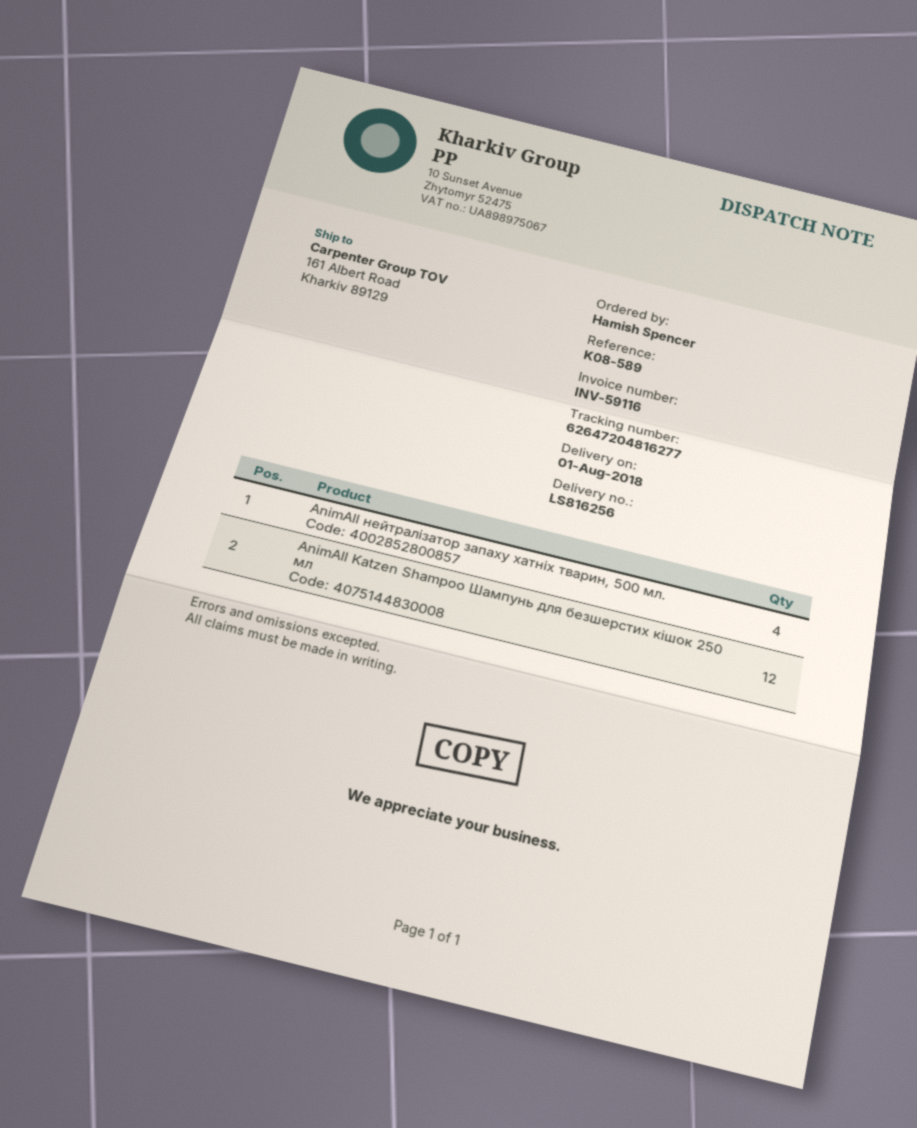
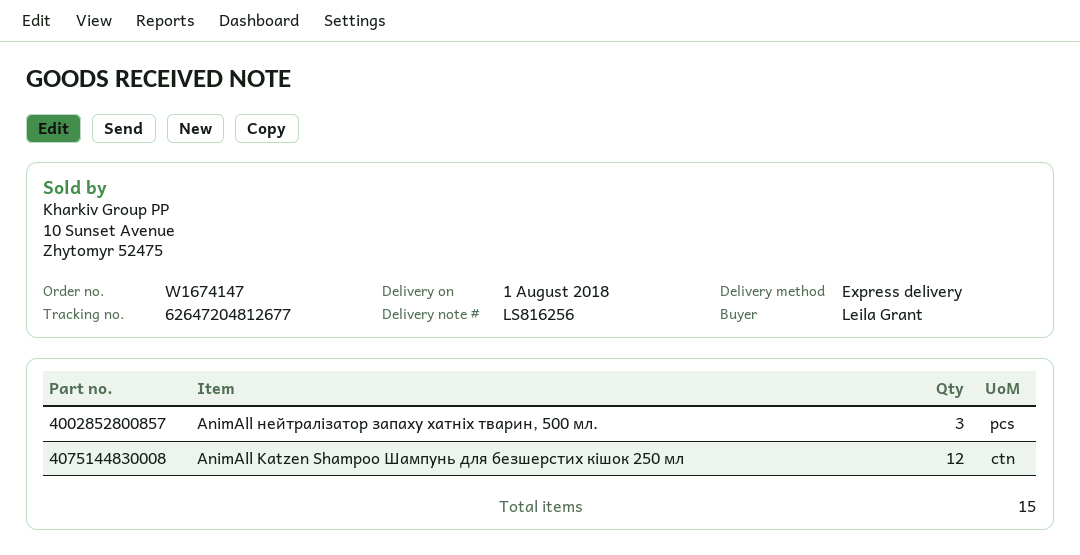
ordered by: Hamish Spencer -> Leila Grant
tracking number: 62647204816277 -> 62647204812677
AnimAll нейтралізатор запаху хатніх тварин, 500 мл.: 4 -> 3

